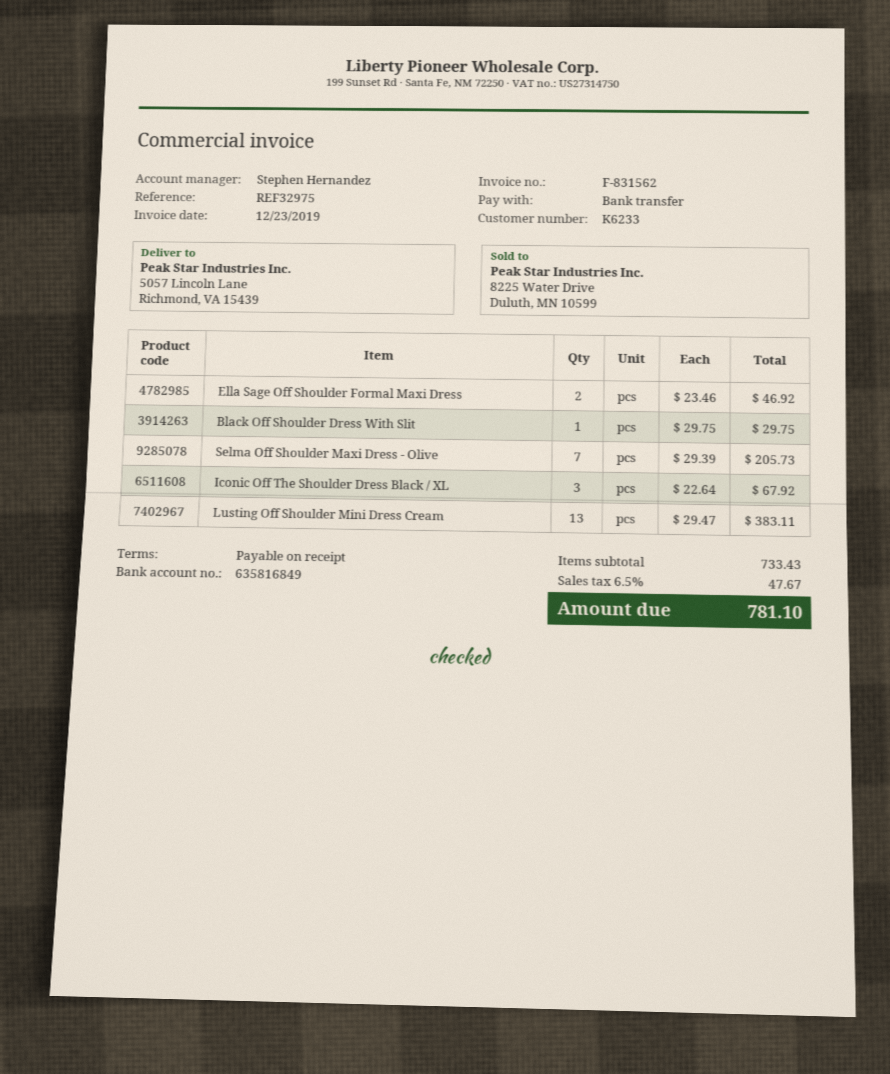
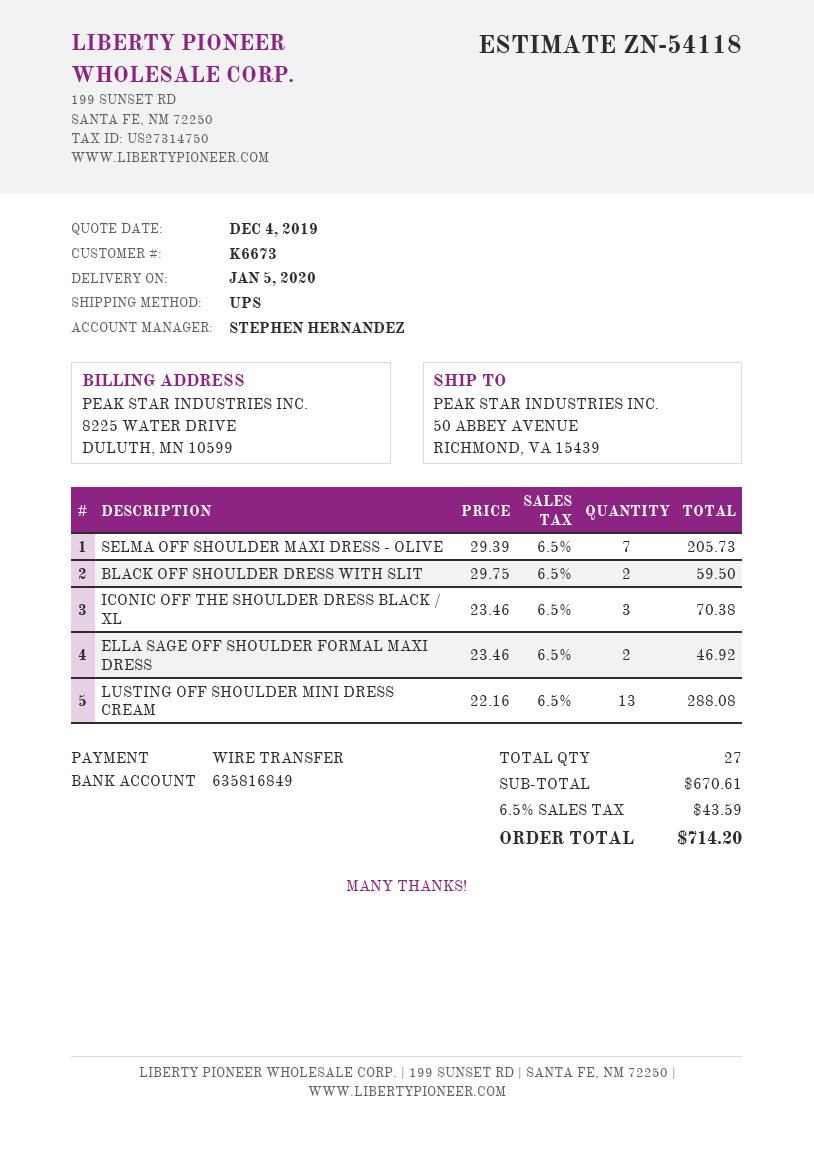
customer number: K6233 -> K6673
ship to: 5057 Lincoln Lane, Richmond, VA 15439 -> 50 ABBEY AVENUE, RICHMOND, VA 15439
Black Off Shoulder Dress With Slit: 1 x 29.75 = 29.75 -> 2 x 29.75 = 59.50
Iconic Off The Shoulder Dress Black / XL: 3 x 22.64 = 67.92 -> 3 x 23.46 = 70.38
Lusting Off Shoulder Mini Dress Cream: 13 x 29.47 = 383.11 -> 13 x 22.16 = 288.08
subtotal: 733.43 -> 670.61
tax: 6.5% = 47.67 -> 6.5% = 43.59
total: 781.10 -> 714.20

